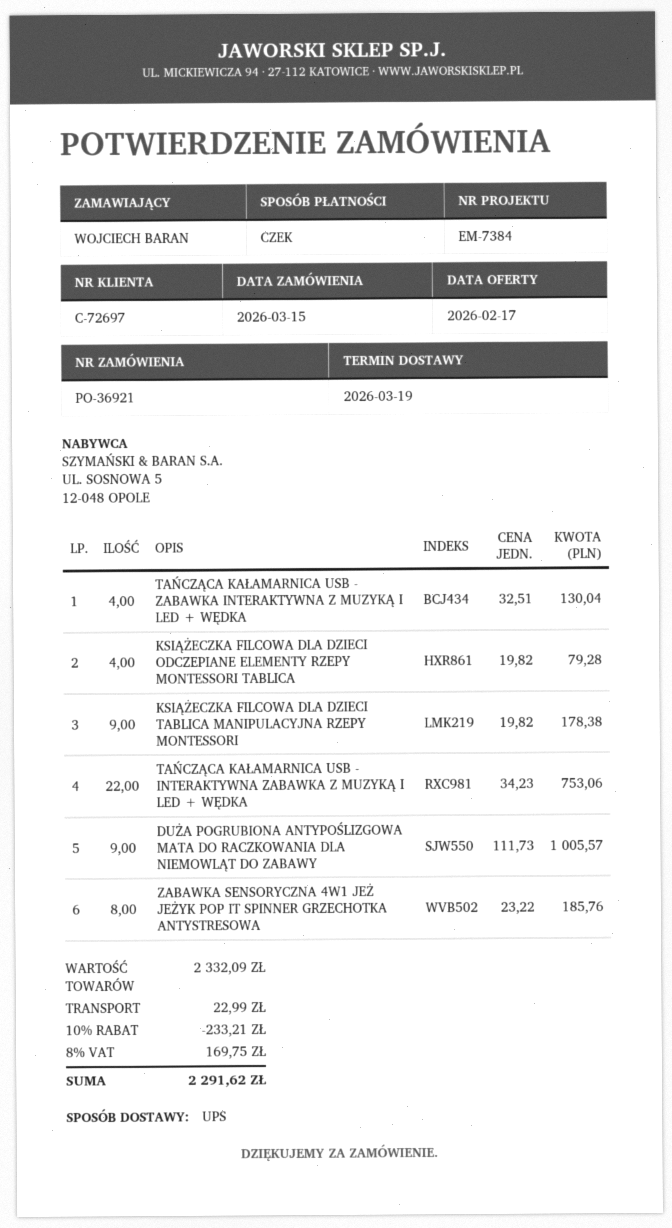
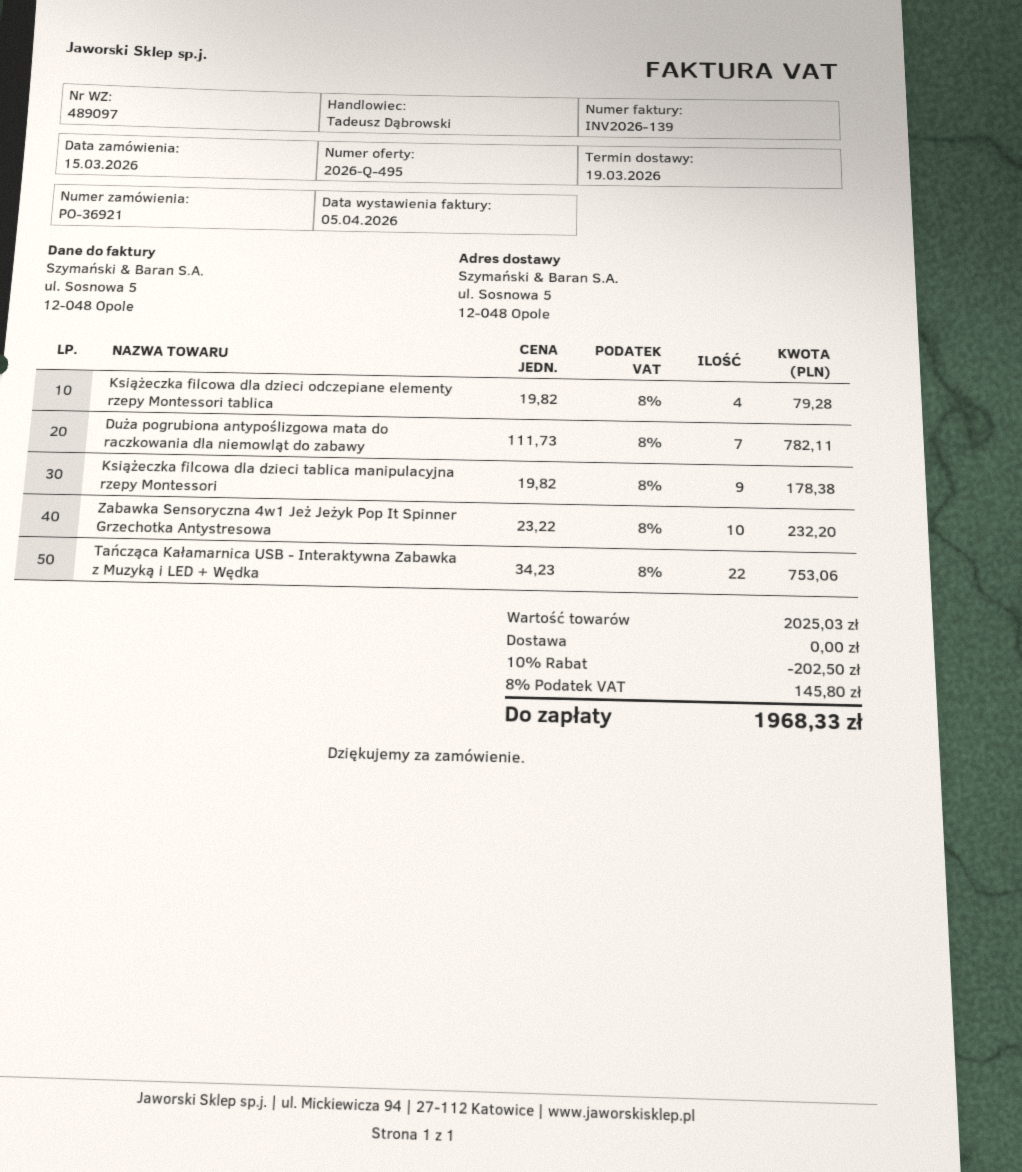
TAŃCZĄCA KAŁAMARNICA USB - ZABAWKA INTERAKTYWNA Z MUZYKĄ I LED + WĘDKA: 4 x 32.51 = 130.04 -> none
DUŻA POGRUBIONA ANTYPOŚLIZGOWA MATA DO RACZKOWANIA DLA NIEMOWLĄT DO ZABAWY: 9 x 111.73 = 1005.57 -> 7 x 111.73 = 782.11
ZABAWKA SENSORYCZNA 4W1 JEŻ JEŻYK POP IT SPINNER GRZECHOTKA ANTYSTRESOWA: 8 x 23.22 = 185.76 -> 10 x 23.22 = 232.20
subtotal: 2332.09 -> 2025.03
discount: 10% = 233.21 -> 10% = 202.50
shipping: 22.99 -> 0.00
tax: 8% = 169.75 -> 8% = 145.80
total: 2291.62 -> 1968.33

